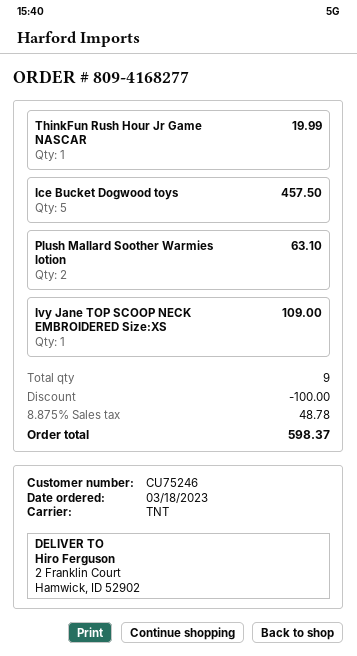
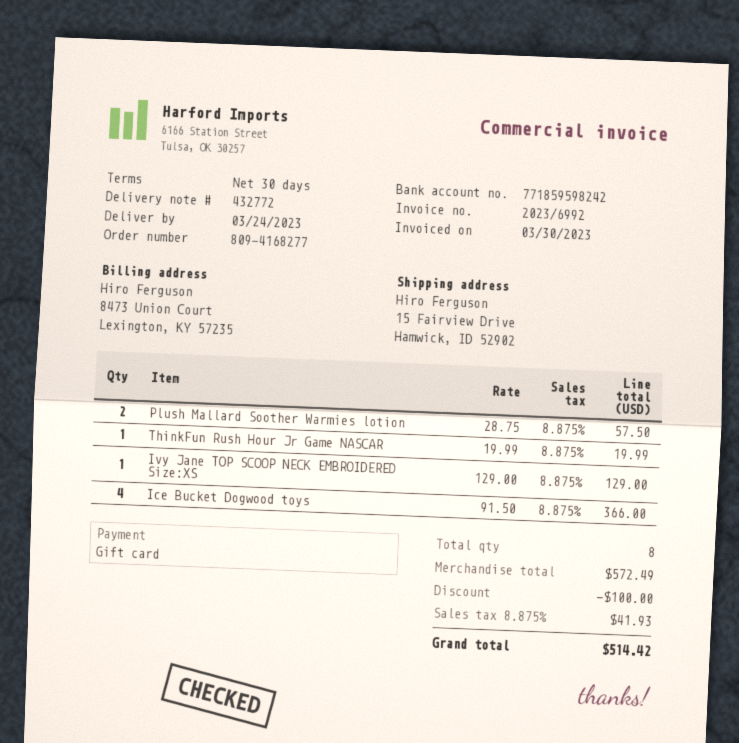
ship to: 2 Franklin Court, Hamwick, ID 52902 -> 15 Fairview Drive, Hamwick, ID 52902
Ice Bucket Dogwood toys: 5 for 457.50 -> 4 for 366.00
Plush Mallard Soother Warmies lotion: 2 for 63.10 -> 2 for 57.50
Ivy Jane TOP SCOOP NECK EMBROIDERED Size:XS: 1 for 109.00 -> 1 for 129.00
total quantity: 9 -> 8
tax: 8.875% = 48.78 -> 8.875% = 41.93
total: 598.37 -> 514.42

